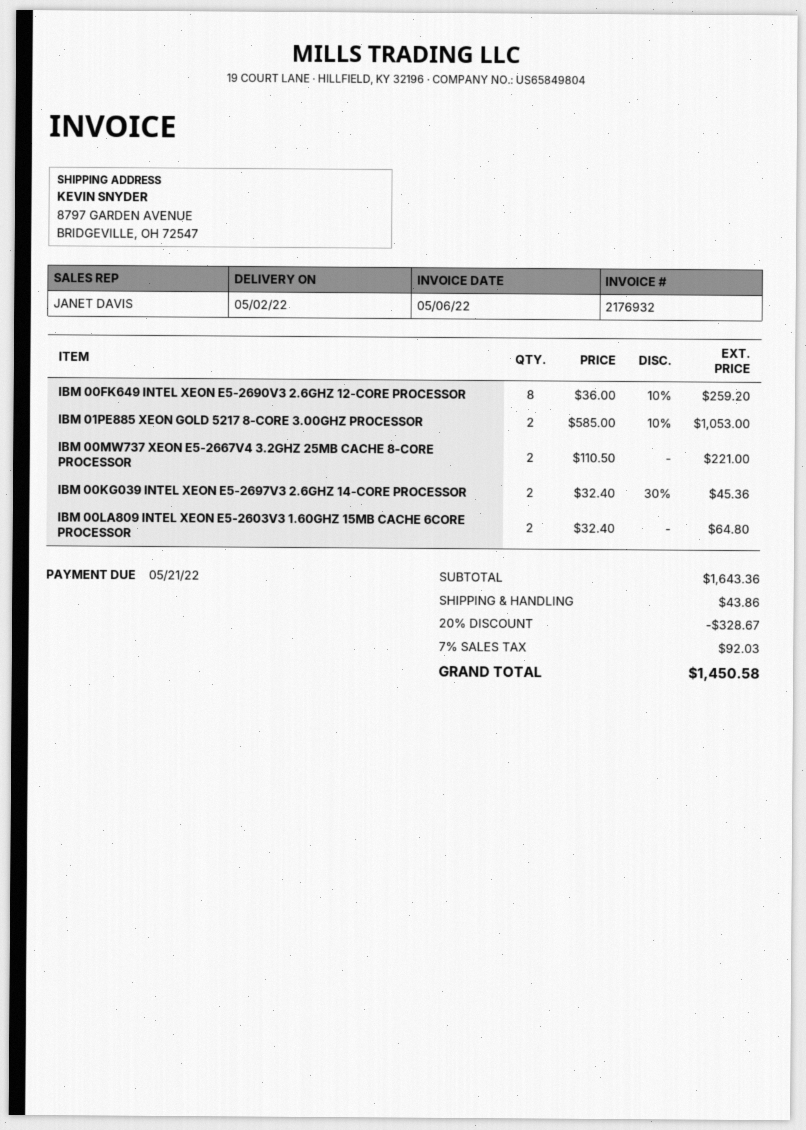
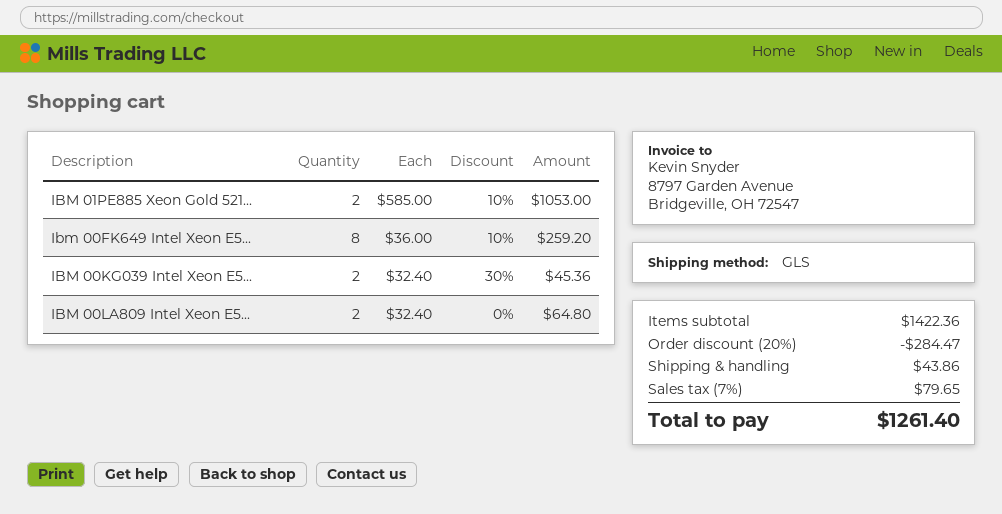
IBM 00MW737 XEON E5-2667V4 3.2GHZ 25MB CACHE 8-CORE PROCESSOR: 2 x 110.50 = 221.00 -> none
subtotal: 1643.36 -> 1422.36
discount: 20% = 328.67 -> 20% = 284.47
tax: 7% = 92.03 -> 7% = 79.65
total: 1450.58 -> 1261.40

